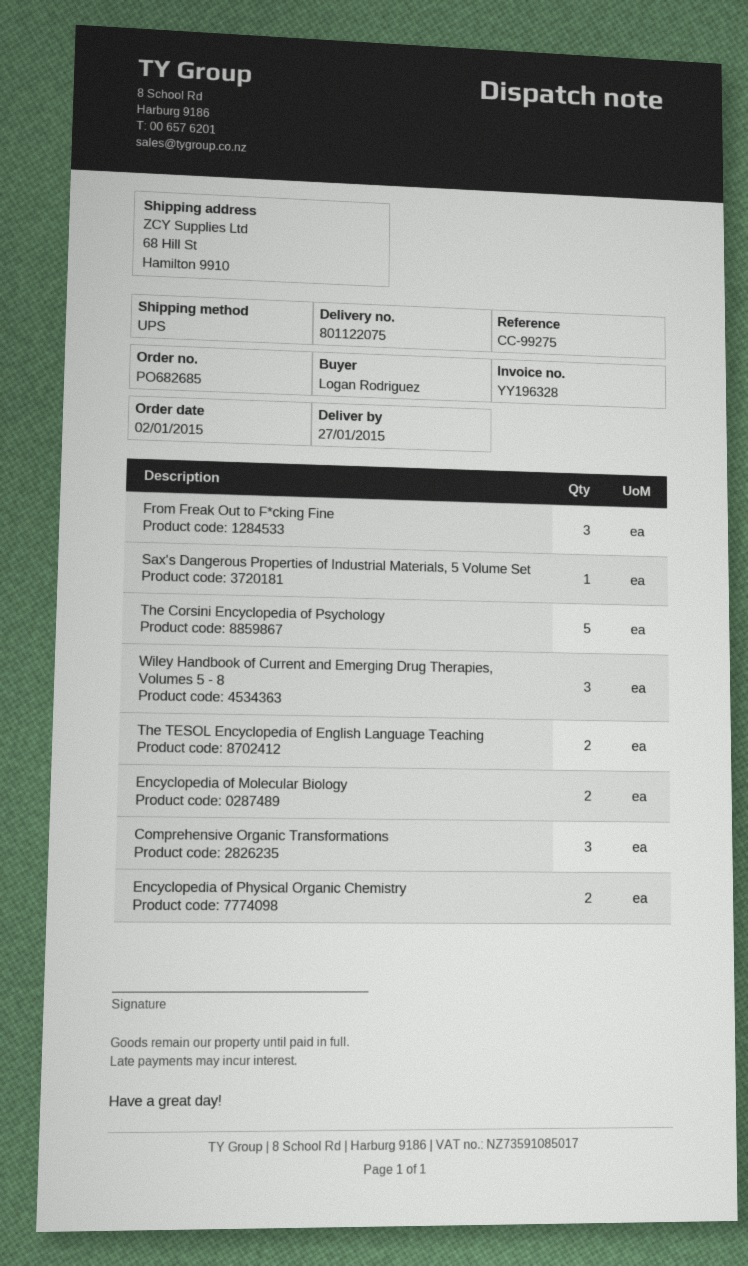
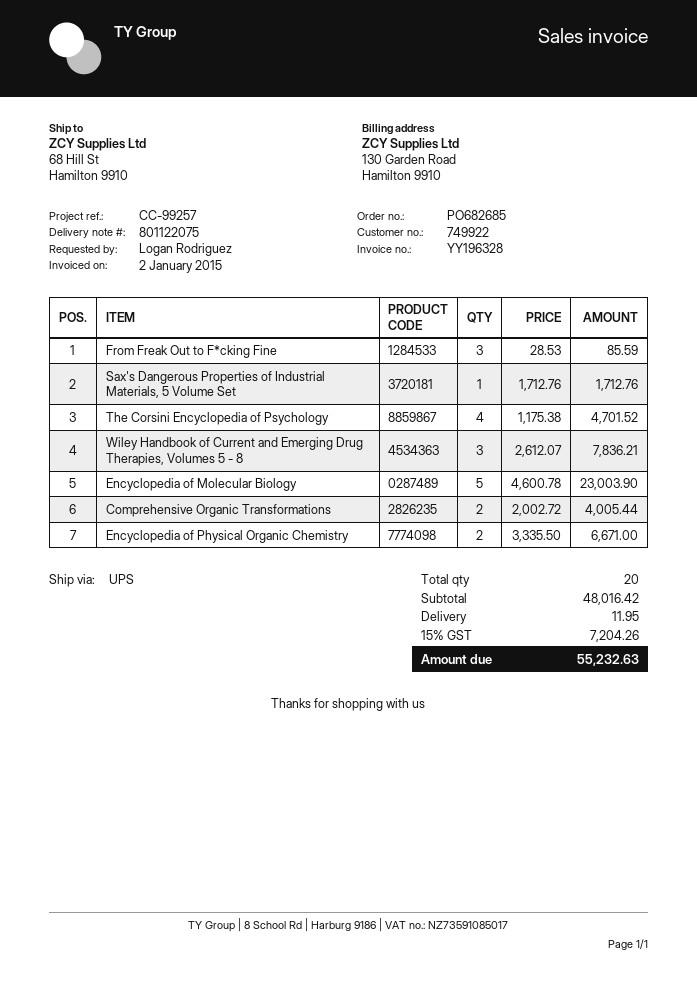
reference: CC-99275 -> CC-99257
The Corsini Encyclopedia of Psychology: 5 -> 4
The TESOL Encyclopedia of English Language Teaching: 2 -> none
Encyclopedia of Molecular Biology: 2 -> 5
Comprehensive Organic Transformations: 3 -> 2

